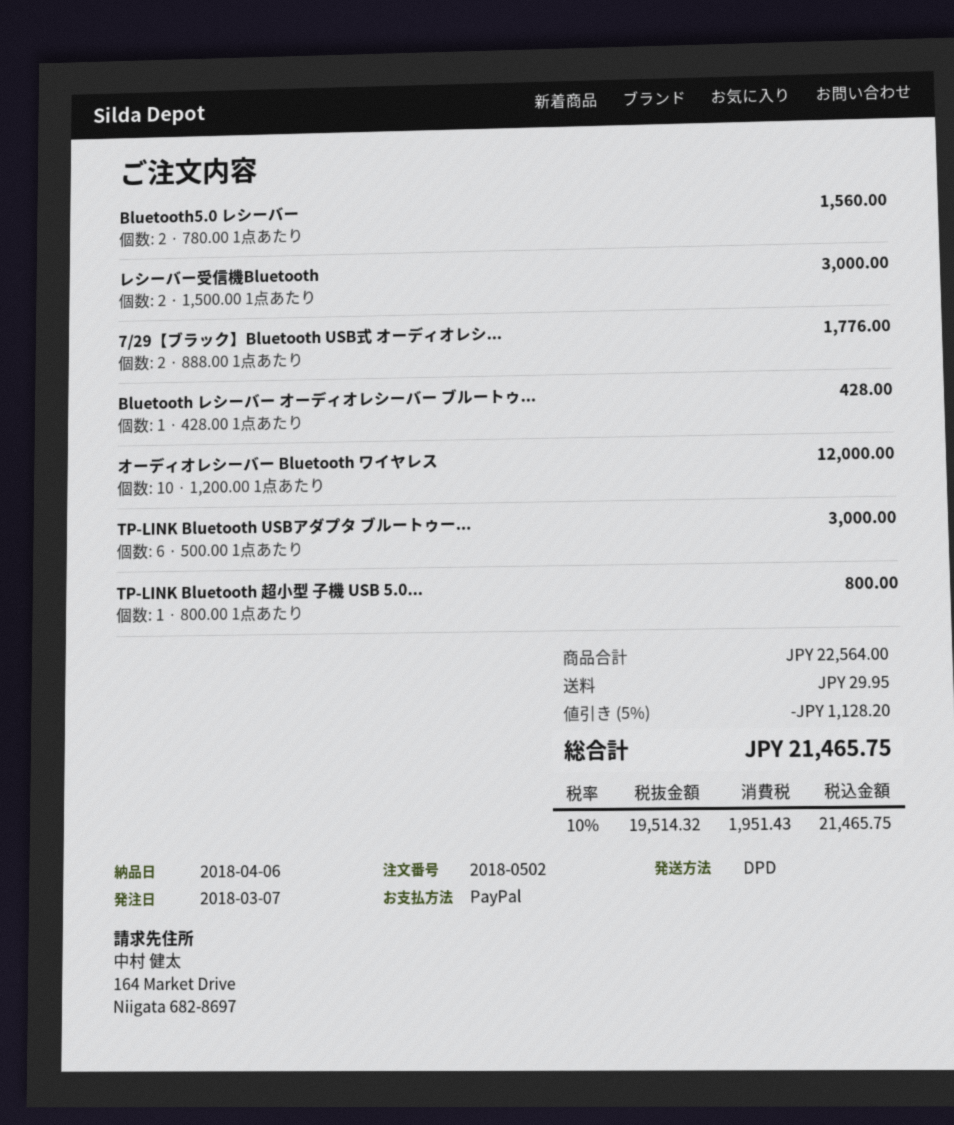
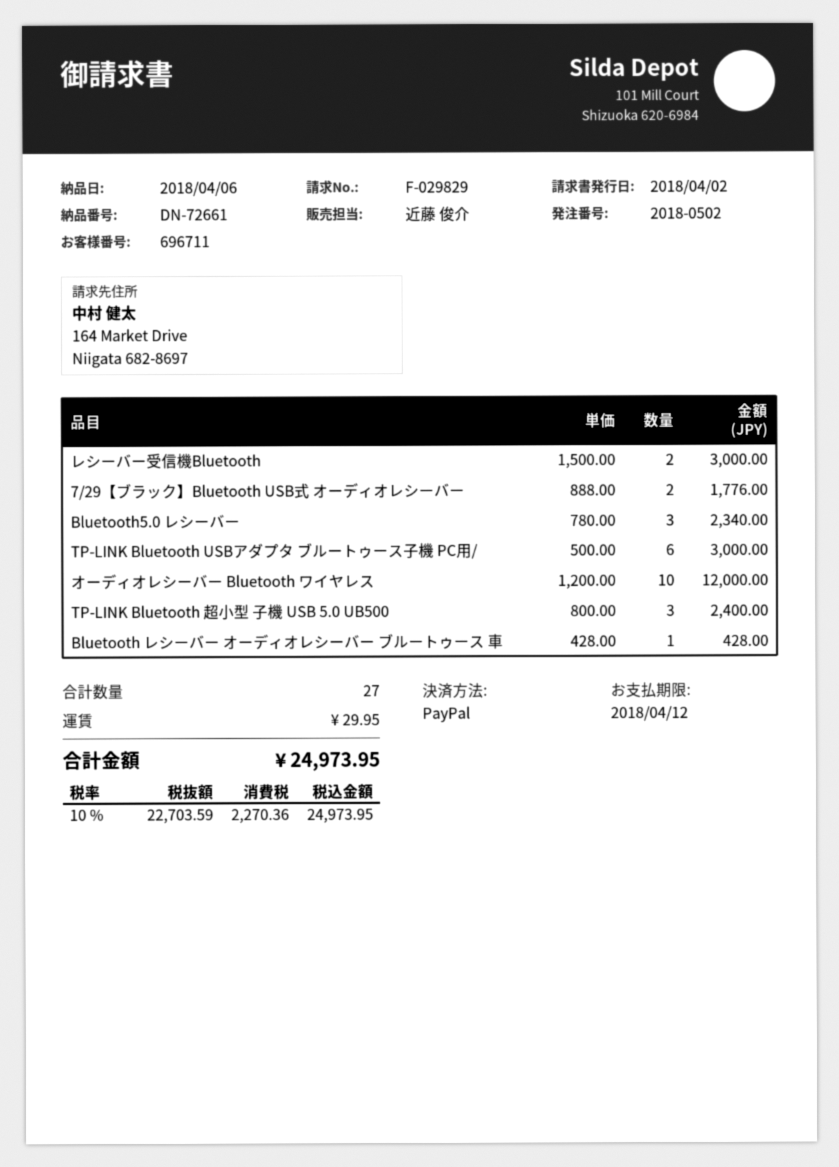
Bluetooth5.0 レシーバー: 2 x 780.00 = 1560.00 -> 3 x 780.00 = 2340.00
TP-LINK Bluetooth 超小型 子機 USB 5.0...: 1 x 800.00 = 800.00 -> 3 x 800.00 = 2400.00
discount: 5% = 1128.20 -> none
net: 19514.32 -> 22703.59
tax: 10% = 1951.43 -> 10% = 2270.36
total: 21465.75 -> 24973.95

